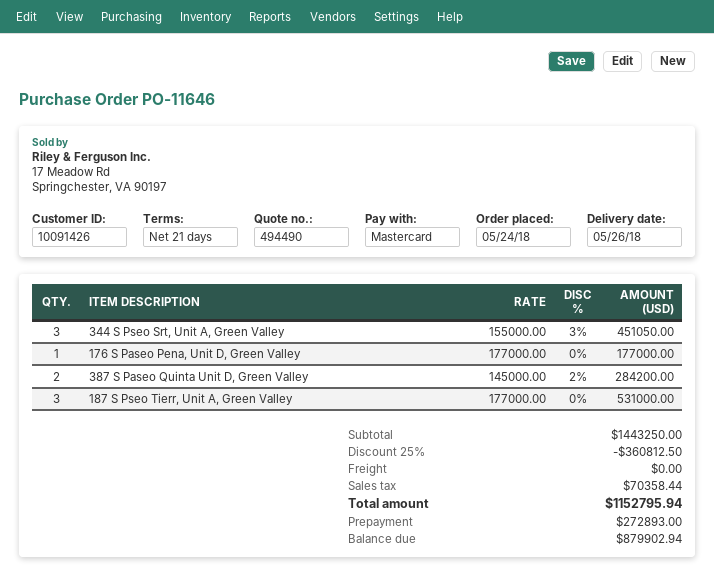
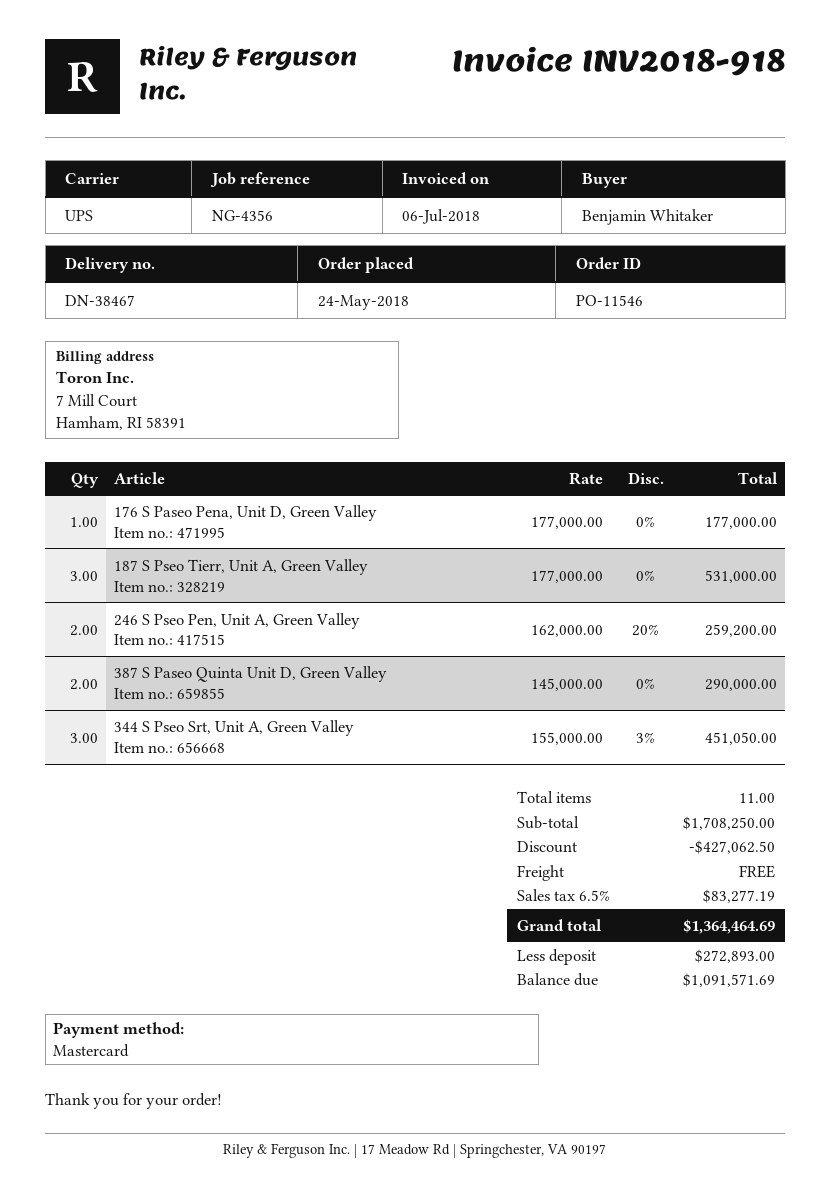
order number: PO-11646 -> PO-11546
387 S Paseo Quinta Unit D, Green Valley: 2 x 145000.00 - 2% = 284200.00 -> 2 x 145000.00 = 290000.00
246 S Pseo Pen, Unit A, Green Valley: none -> 2 x 162000.00 - 20% = 259200.00
subtotal: 1443250.00 -> 1708250.00
discount: 360812.50 -> 427062.50
tax: 70358.44 -> 83277.19
total: 1152795.94 -> 1364464.69
balance: 879902.94 -> 1091571.69

